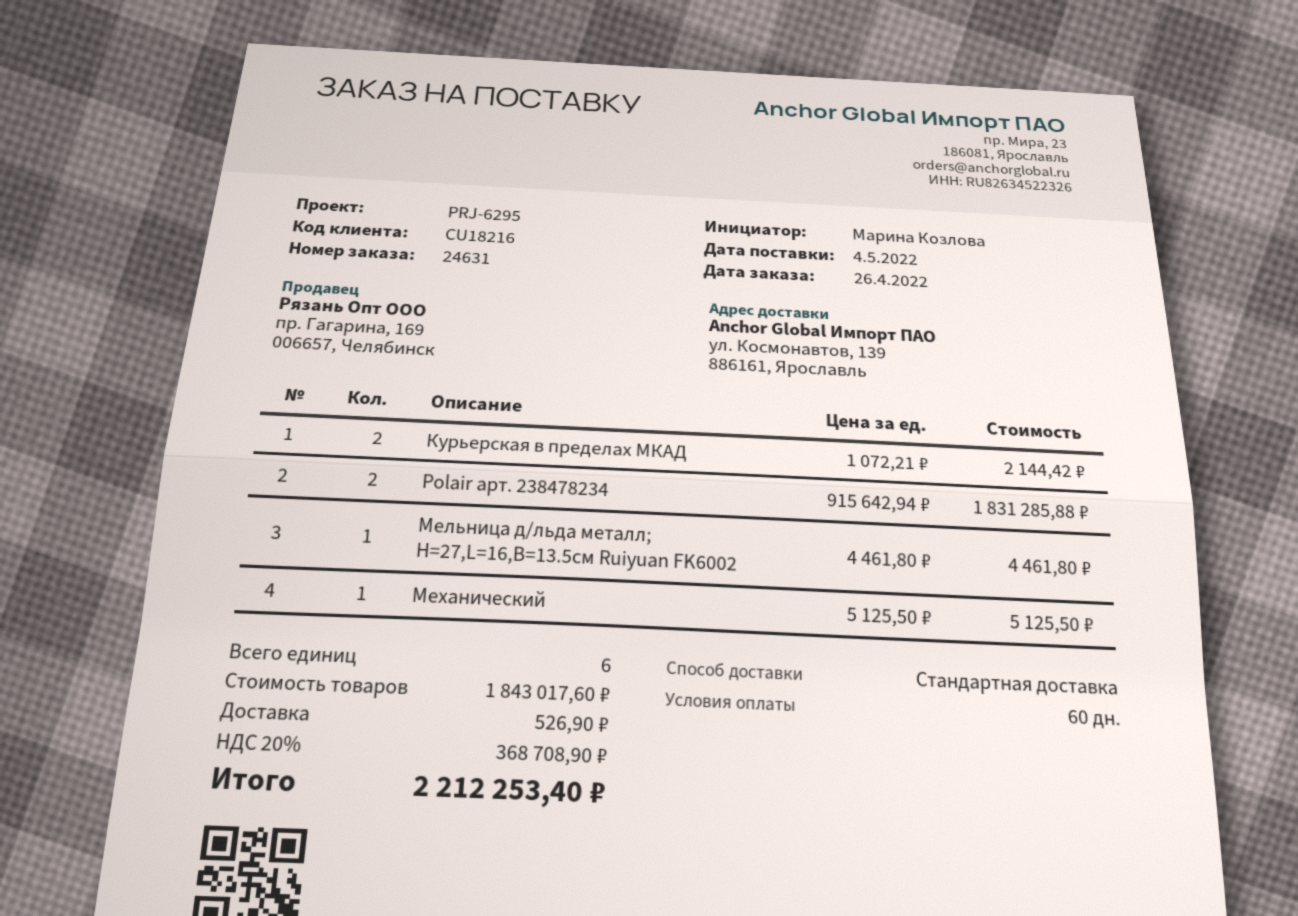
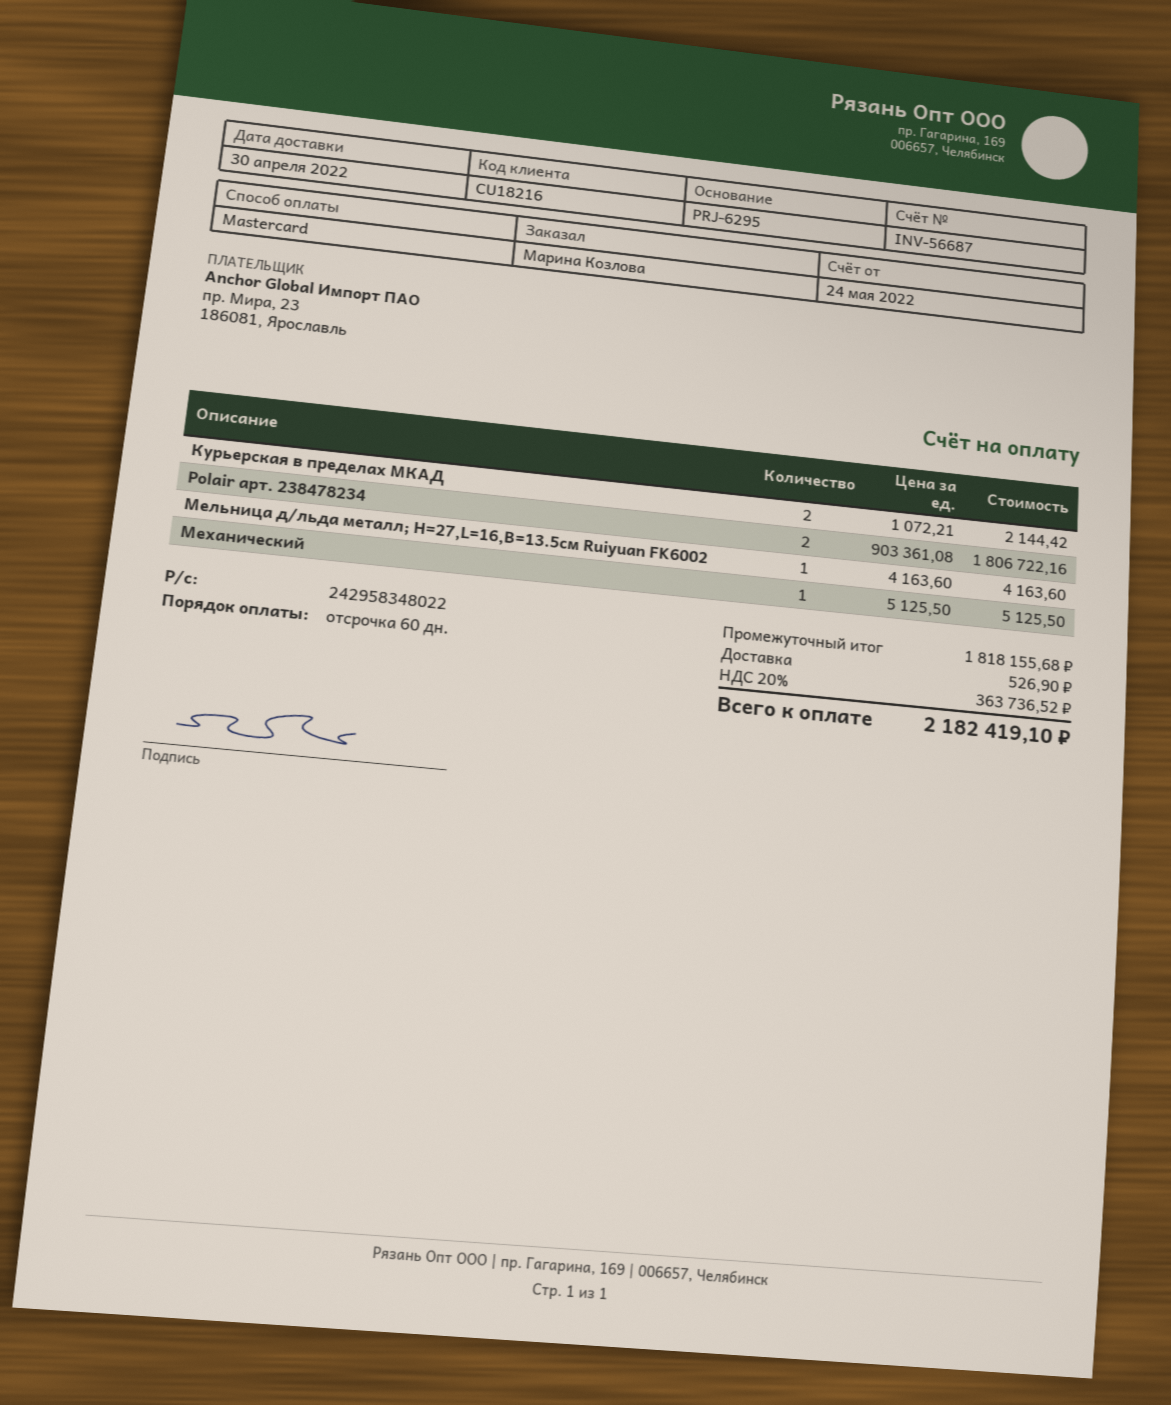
delivery date: 2022-05-04 -> 2022-04-30
Polair арт. 238478234: 2 x 915642.94 = 1831285.88 -> 2 x 903361.08 = 1806722.16
Мельница д/льда металл; H=27,L=16,B=13.5см Ruiyuan FK6002: 1 x 4461.80 = 4461.80 -> 1 x 4163.60 = 4163.60
subtotal: 1843017.60 -> 1818155.68
tax: 20% = 368708.90 -> 20% = 363736.52
total: 2212253.40 -> 2182419.10

